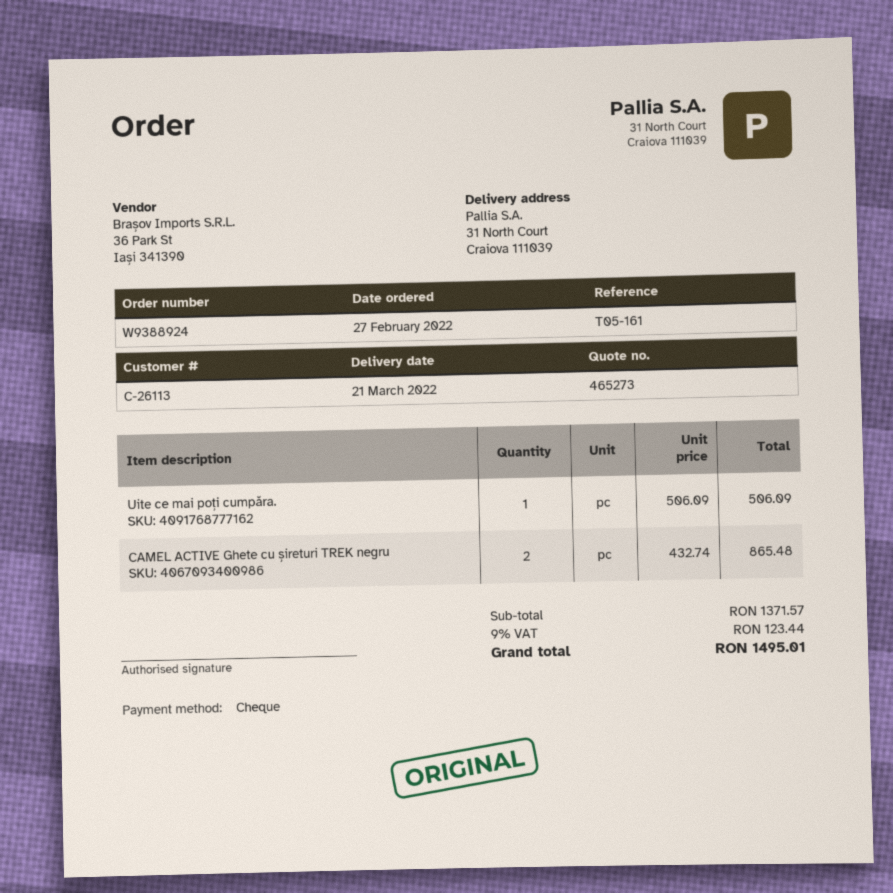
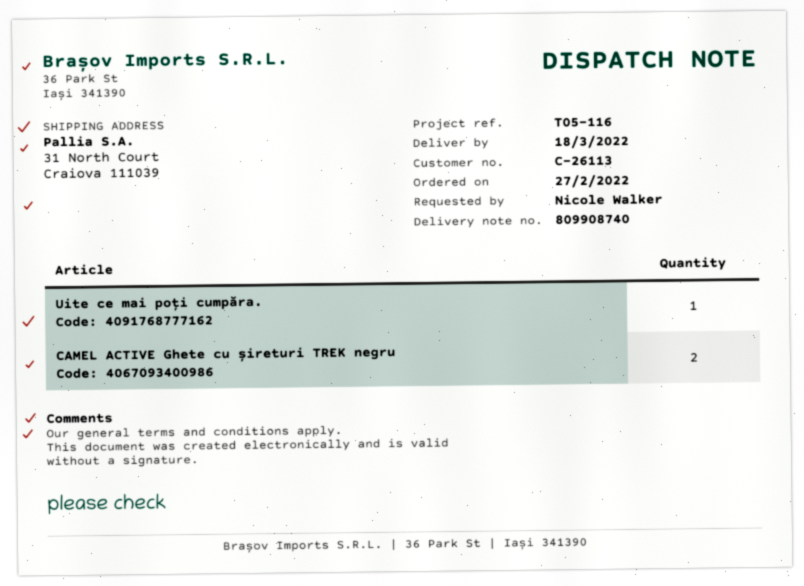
delivery date: 2022-03-21 -> 2022-03-18
reference: T05-161 -> T05-116

